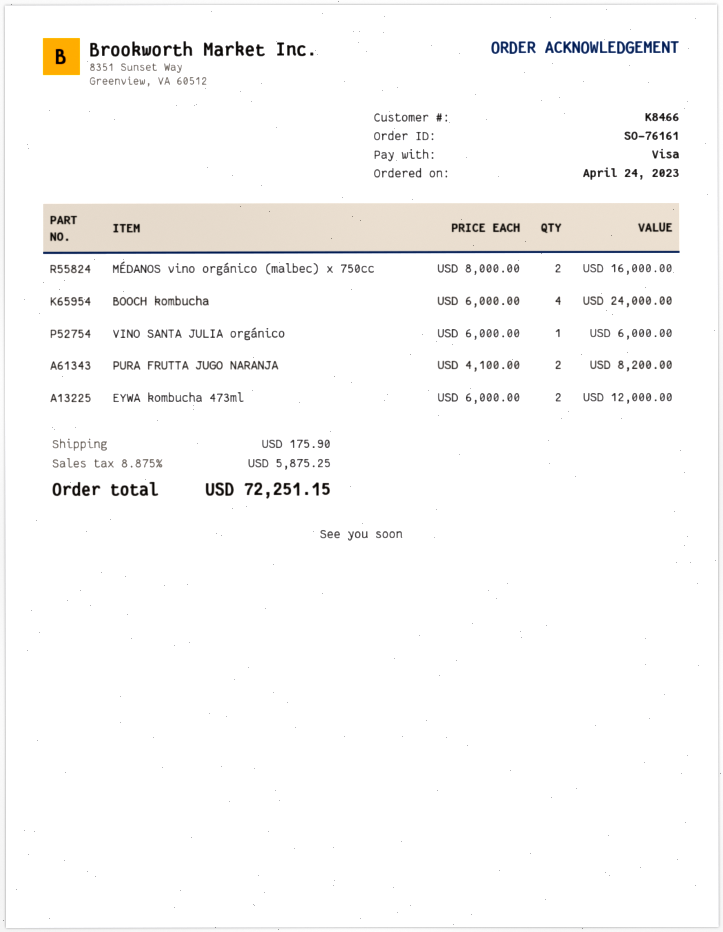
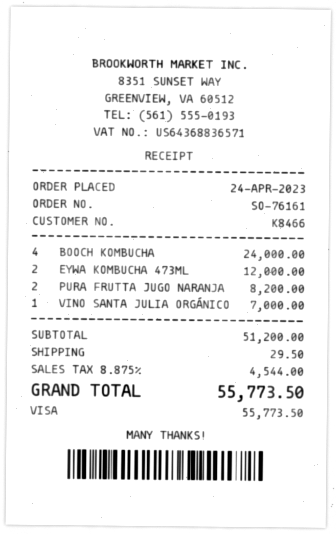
MÉDANOS vino orgánico (malbec) x 750cc: 2 for 16000.00 -> none
VINO SANTA JULIA orgánico: 1 for 6000.00 -> 1 for 7000.00
shipping: 175.90 -> 29.50
tax: 8.875% = 5875.25 -> 8.875% = 4544.00
total: 72251.15 -> 55773.50

